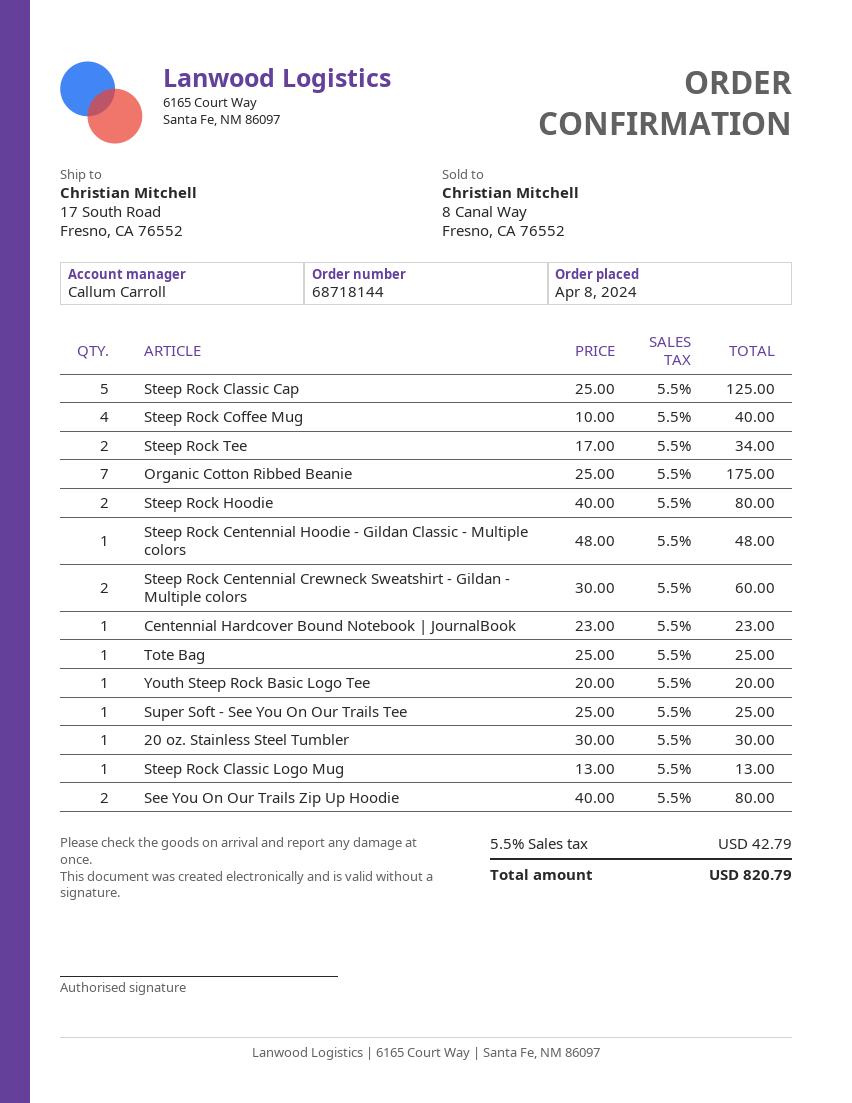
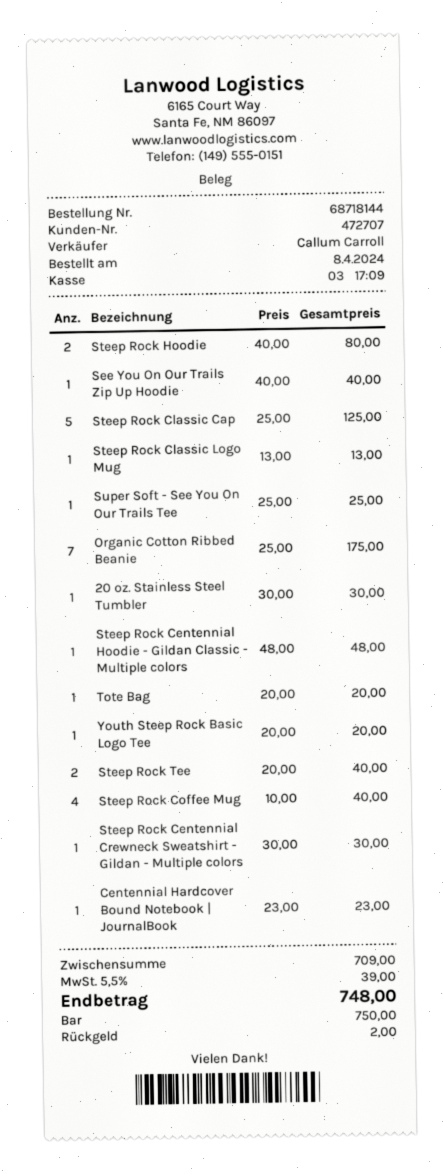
Steep Rock Tee: 2 x 17.00 = 34.00 -> 2 x 20.00 = 40.00
Steep Rock Centennial Crewneck Sweatshirt - Gildan - Multiple colors: 2 x 30.00 = 60.00 -> 1 x 30.00 = 30.00
Tote Bag: 1 x 25.00 = 25.00 -> 1 x 20.00 = 20.00
See You On Our Trails Zip Up Hoodie: 2 x 40.00 = 80.00 -> 1 x 40.00 = 40.00
tax: 5.5% = 42.79 -> 5.5% = 39.00
total: 820.79 -> 748.00

